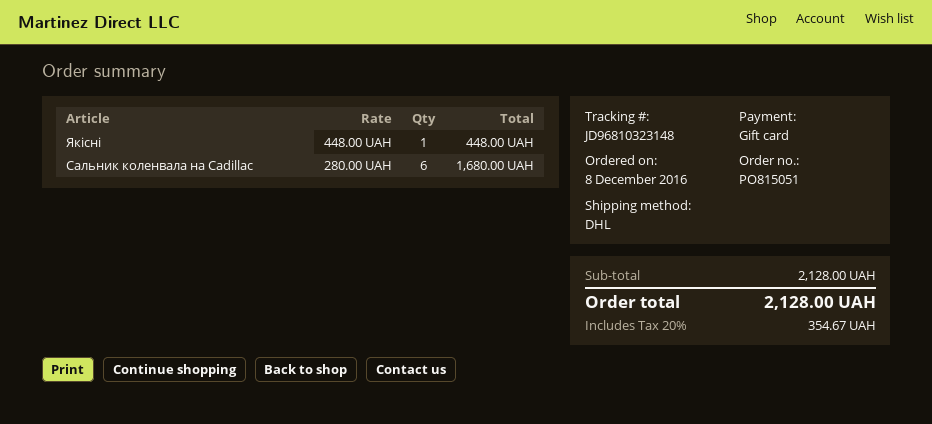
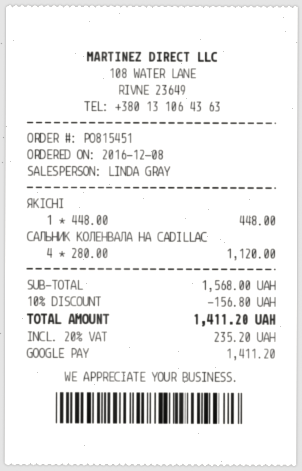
order number: PO815051 -> PO815451
payment method: gift card -> Google Pay
Сальник коленвала на Cadillac: 6 x 280.00 = 1680.00 -> 4 x 280.00 = 1120.00
subtotal: 2128.00 -> 1568.00
discount: none -> 10% = 156.80
tax: 20% = 354.67 -> 20% = 235.20
total: 2128.00 -> 1411.20

